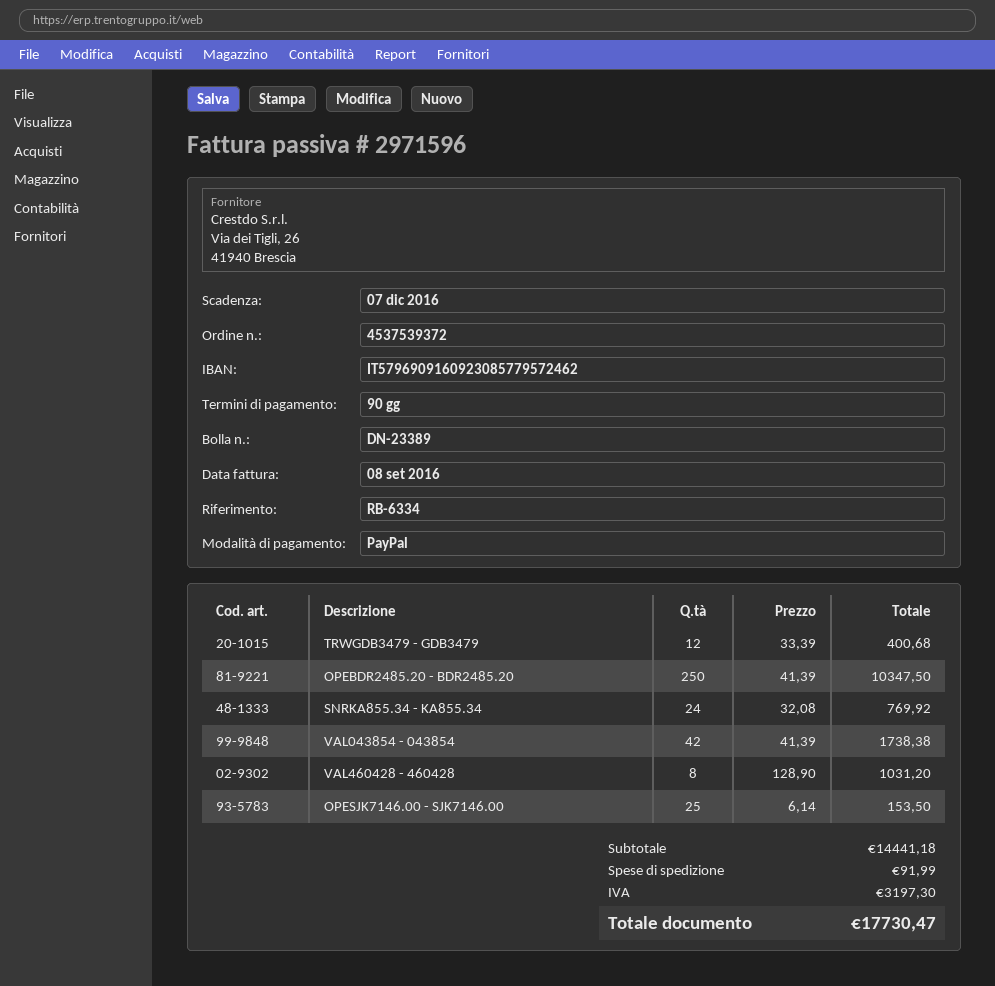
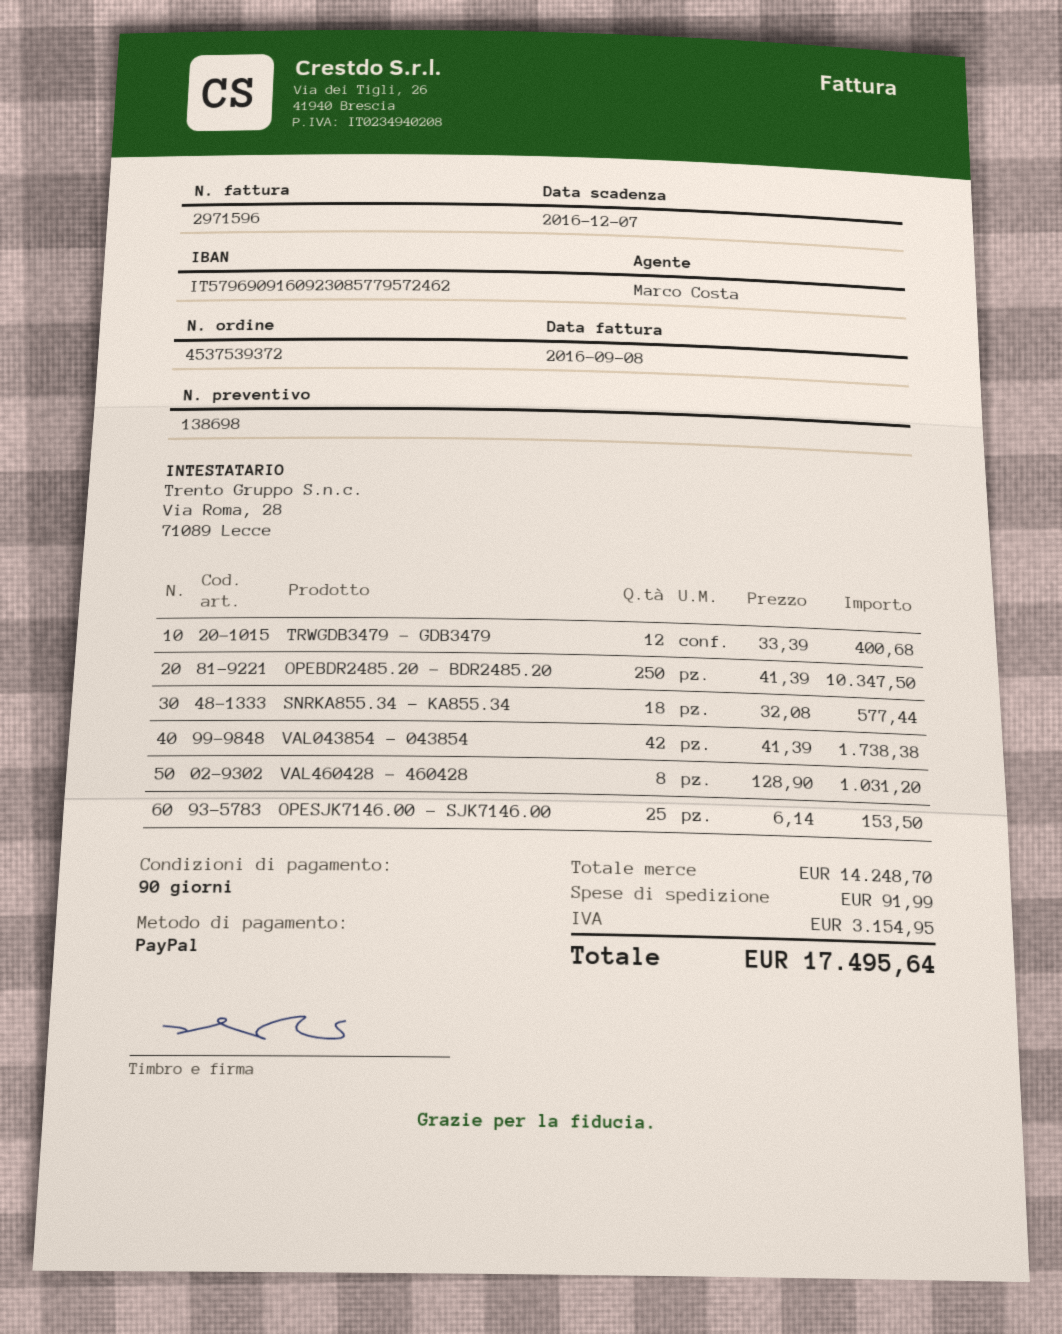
SNRKA855.34 - KA855.34: 24 x 32.08 = 769.92 -> 18 x 32.08 = 577.44
subtotal: 14441.18 -> 14248.70
tax: 3197.30 -> 3154.95
total: 17730.47 -> 17495.64

